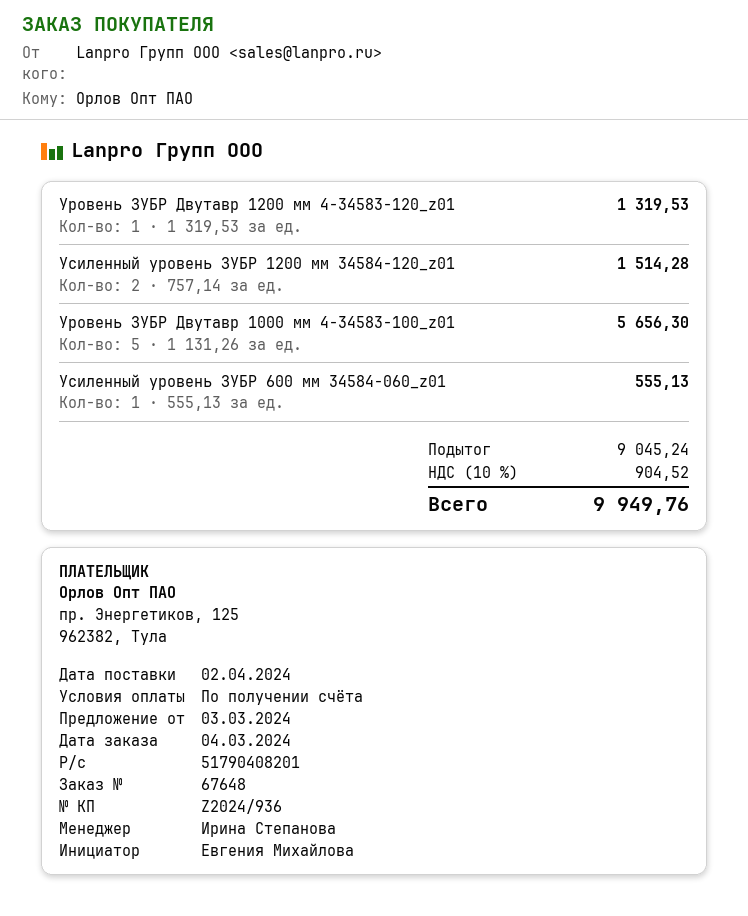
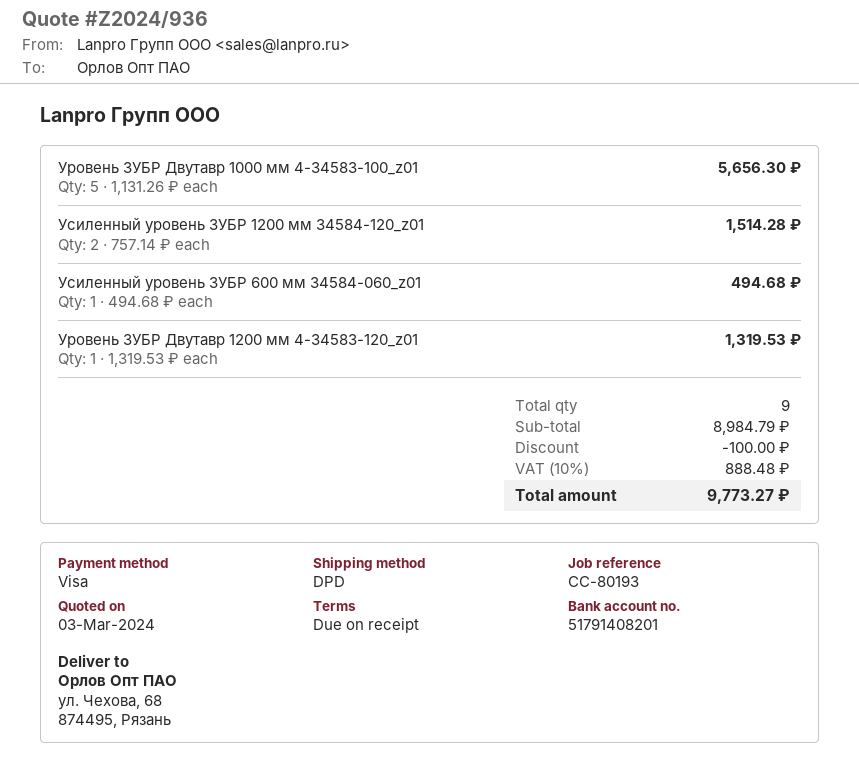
bank account: 51790408201 -> 51791408201
Усиленный уровень ЗУБР 600 мм 34584-060_z01: 1 x 555.13 = 555.13 -> 1 x 494.68 = 494.68
subtotal: 9045.24 -> 8984.79
discount: none -> 100.00
tax: 10% = 904.52 -> 10% = 888.48
total: 9949.76 -> 9773.27

